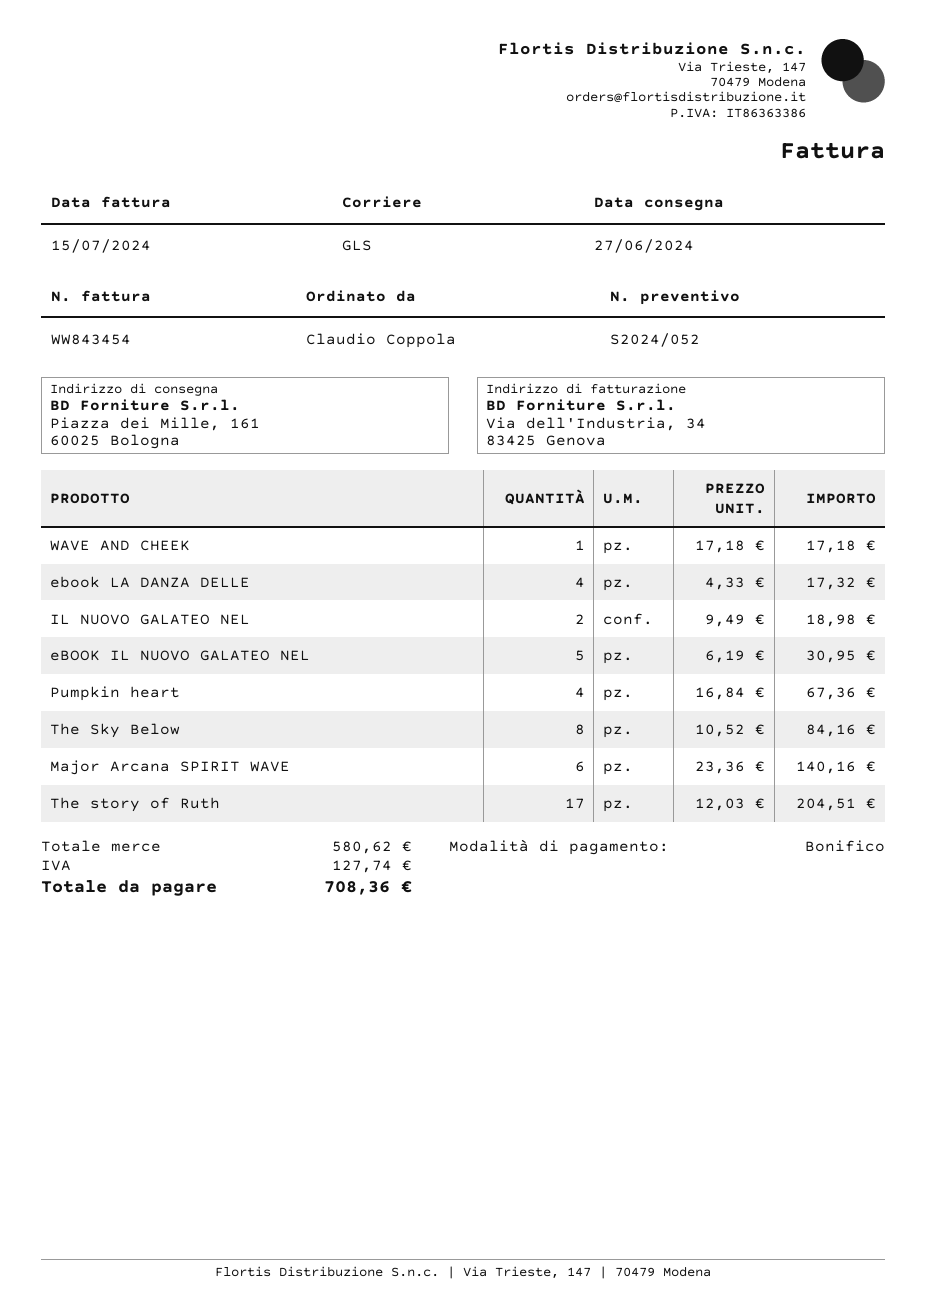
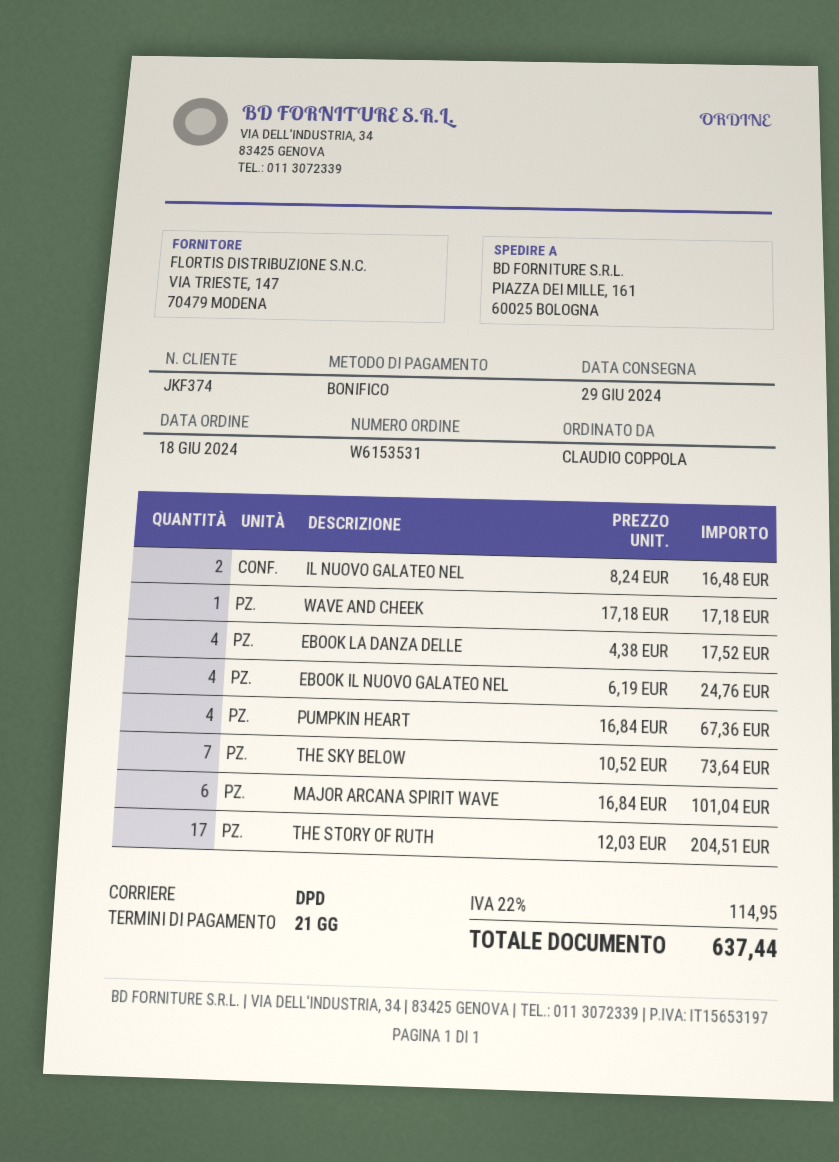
delivery date: 2024-06-27 -> 2024-06-29
shipping method: GLS -> DPD
ebook LA DANZA DELLE: 4 x 4.33 = 17.32 -> 4 x 4.38 = 17.52
IL NUOVO GALATEO NEL: 2 x 9.49 = 18.98 -> 2 x 8.24 = 16.48
eBOOK IL NUOVO GALATEO NEL: 5 x 6.19 = 30.95 -> 4 x 6.19 = 24.76
The Sky Below: 8 x 10.52 = 84.16 -> 7 x 10.52 = 73.64
Major Arcana SPIRIT WAVE: 6 x 23.36 = 140.16 -> 6 x 16.84 = 101.04
tax: 127.74 -> 114.95
total: 708.36 -> 637.44

